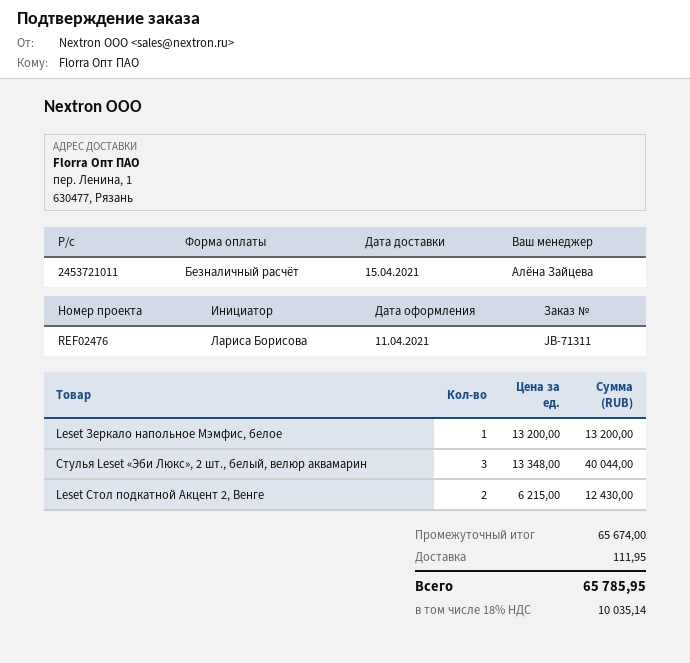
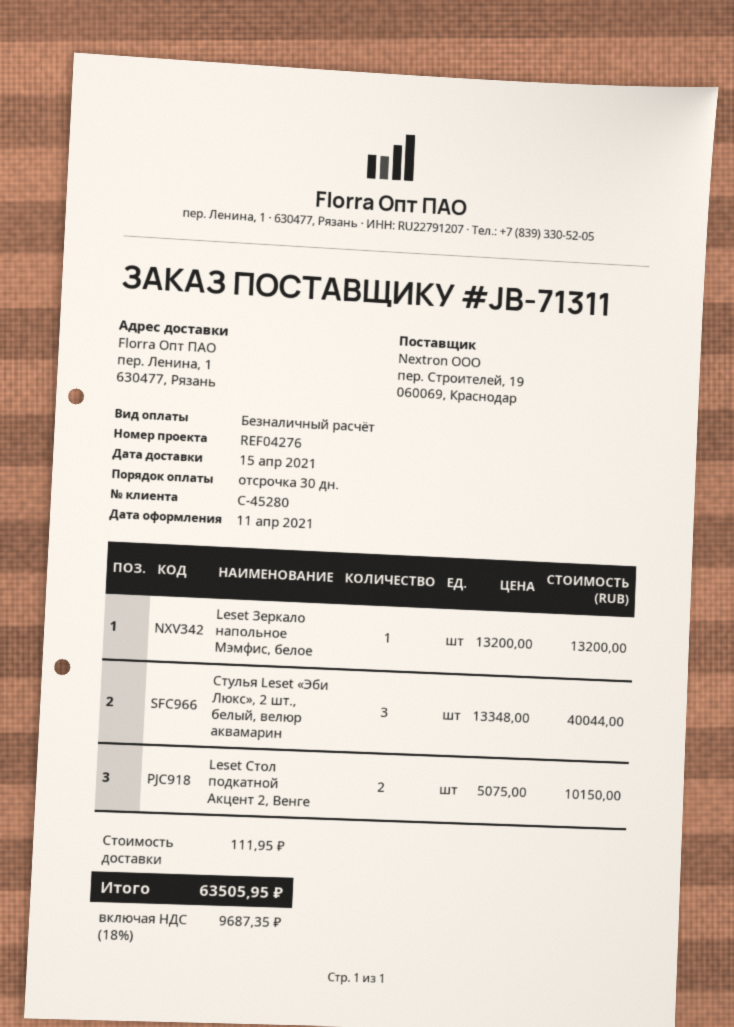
reference: REF02476 -> REF04276
Leset Стол подкатной Акцент 2, Венге: 2 x 6215.00 = 12430.00 -> 2 x 5075.00 = 10150.00
tax: 18% = 10035.14 -> 18% = 9687.35
total: 65785.95 -> 63505.95

